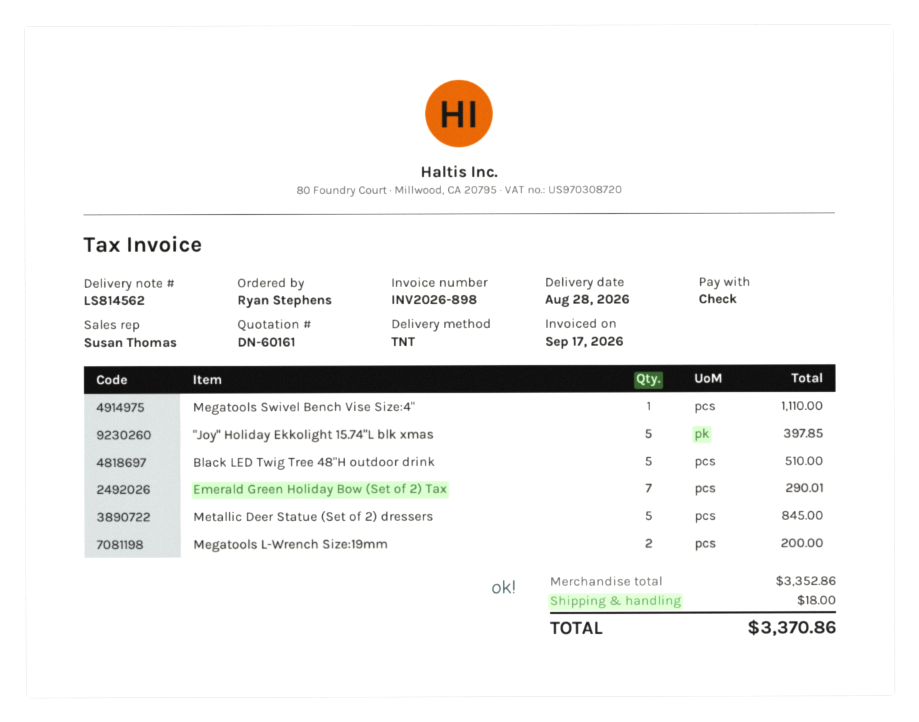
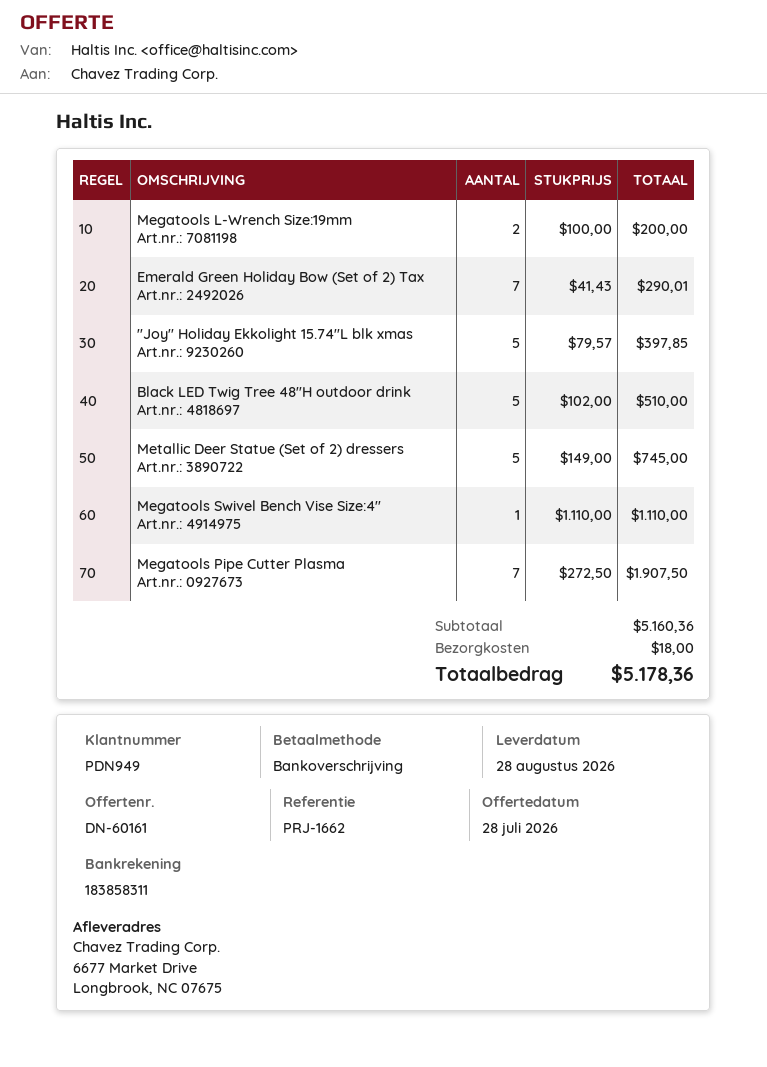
payment method: cheque -> bank transfer
Metallic Deer Statue (Set of 2) dressers: 5 for 845.00 -> 5 for 745.00
Megatools Pipe Cutter Plasma: none -> 7 for 1907.50
subtotal: 3352.86 -> 5160.36
total: 3370.86 -> 5178.36

